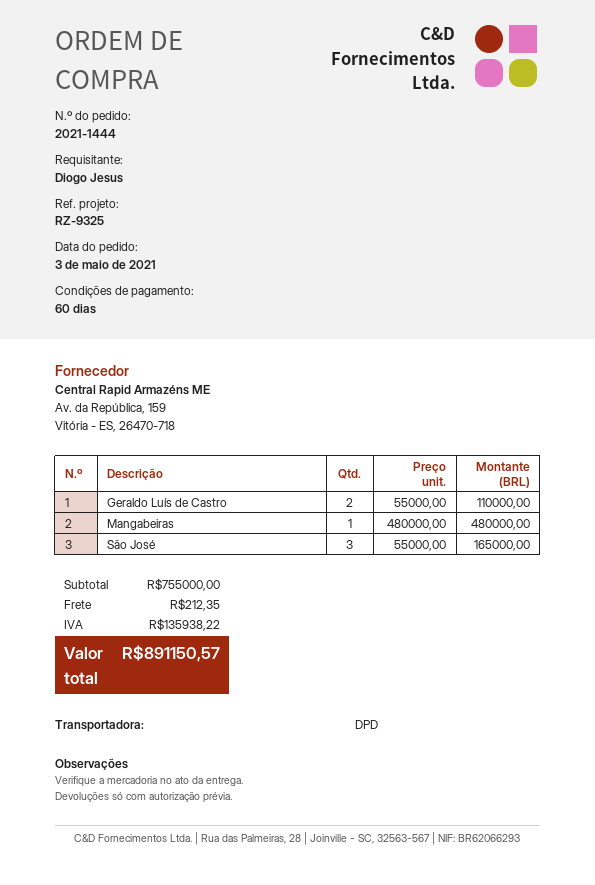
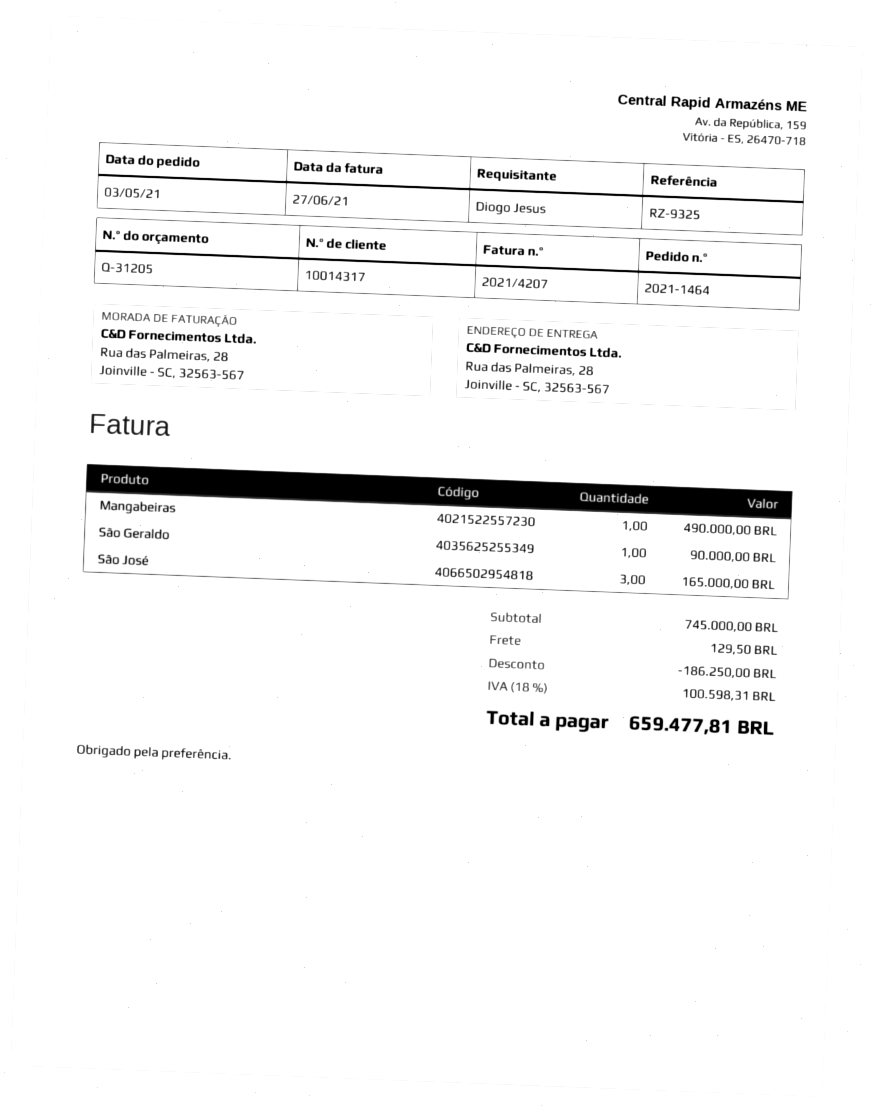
order number: 2021-1444 -> 2021-1464
Geraldo Luís de Castro: 2 for 110000.00 -> none
Mangabeiras: 1 for 480000.00 -> 1 for 490000.00
São Geraldo: none -> 1 for 90000.00
subtotal: 755000.00 -> 745000.00
discount: none -> 186250.00
shipping: 212.35 -> 129.50
tax: 135938.22 -> 100598.31
total: 891150.57 -> 659477.81

